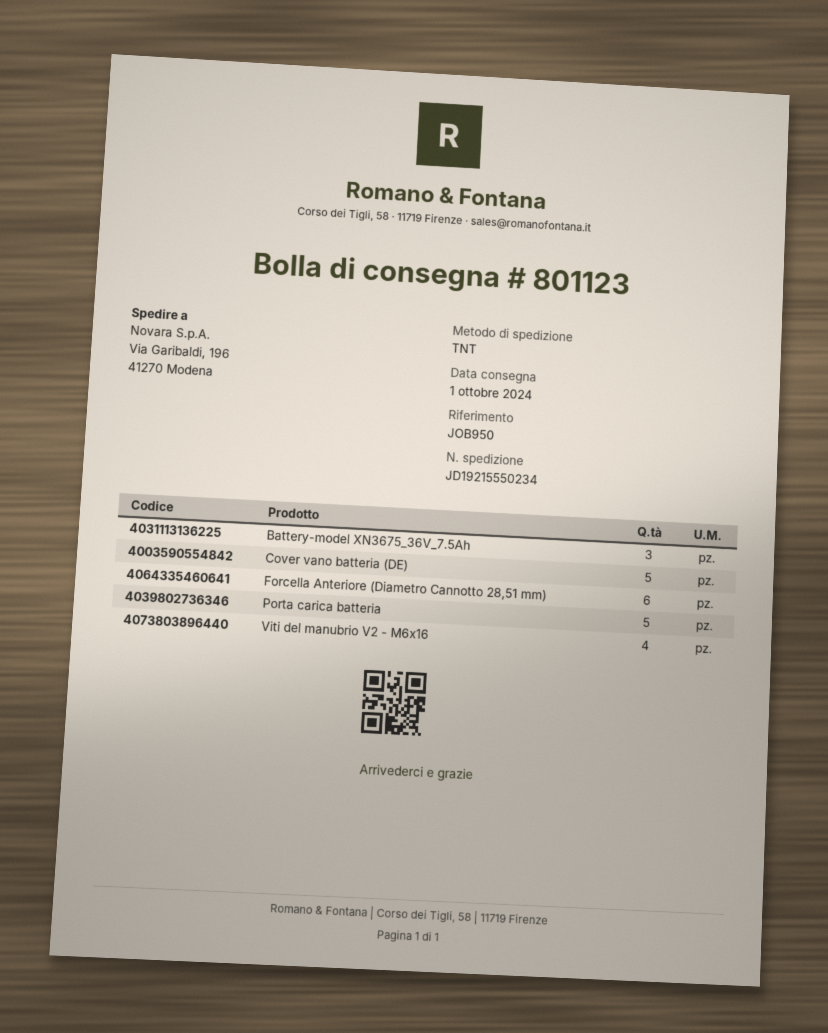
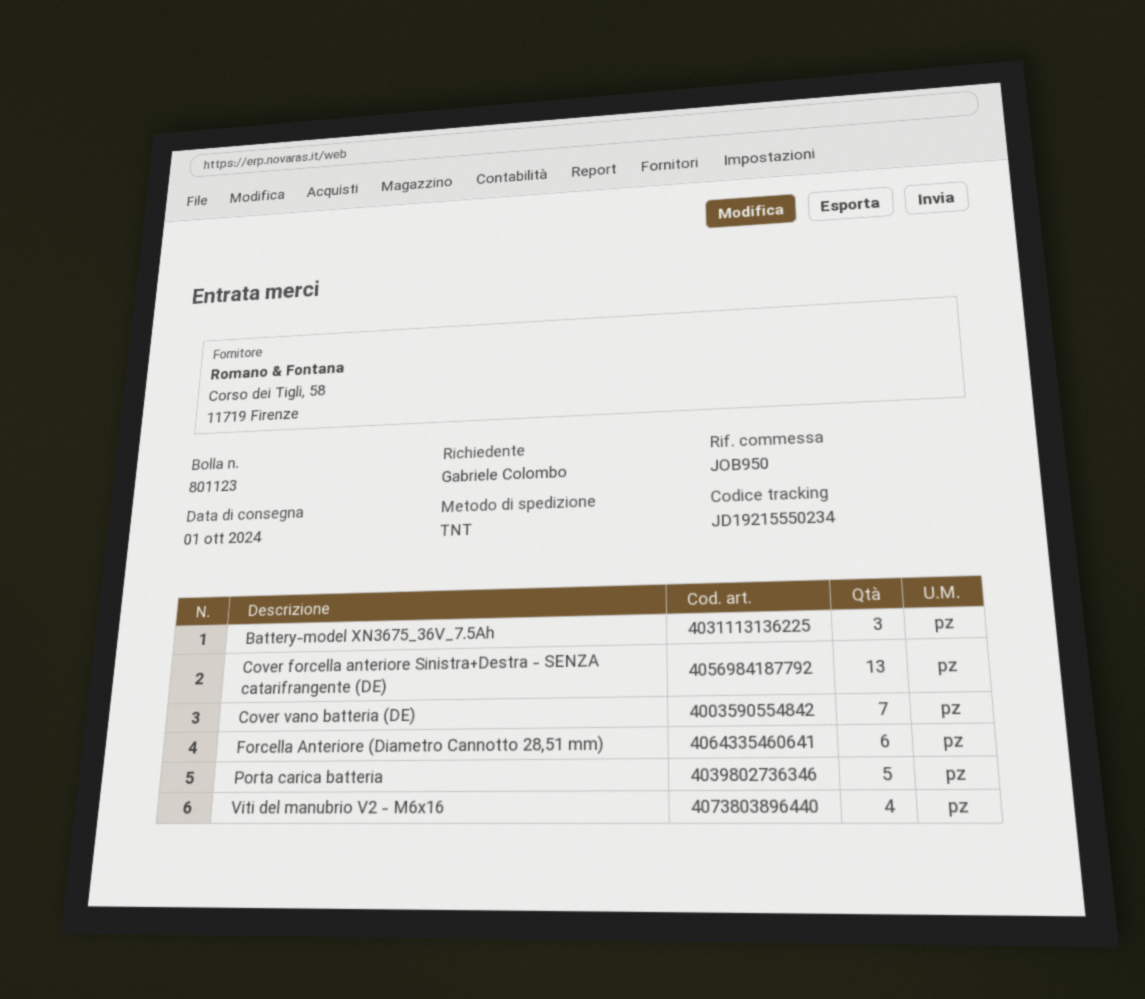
Cover vano batteria (DE): 5 -> 7
Cover forcella anteriore Sinistra+Destra - SENZA catarifrangente (DE): none -> 13

